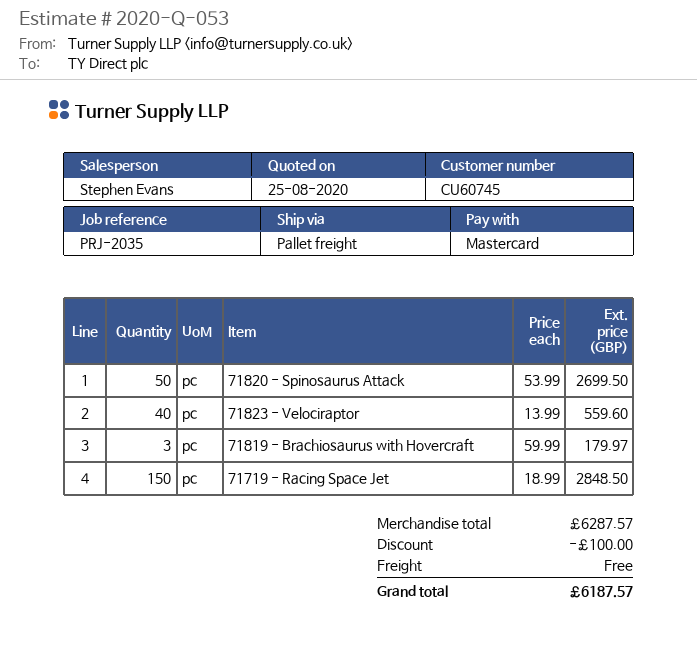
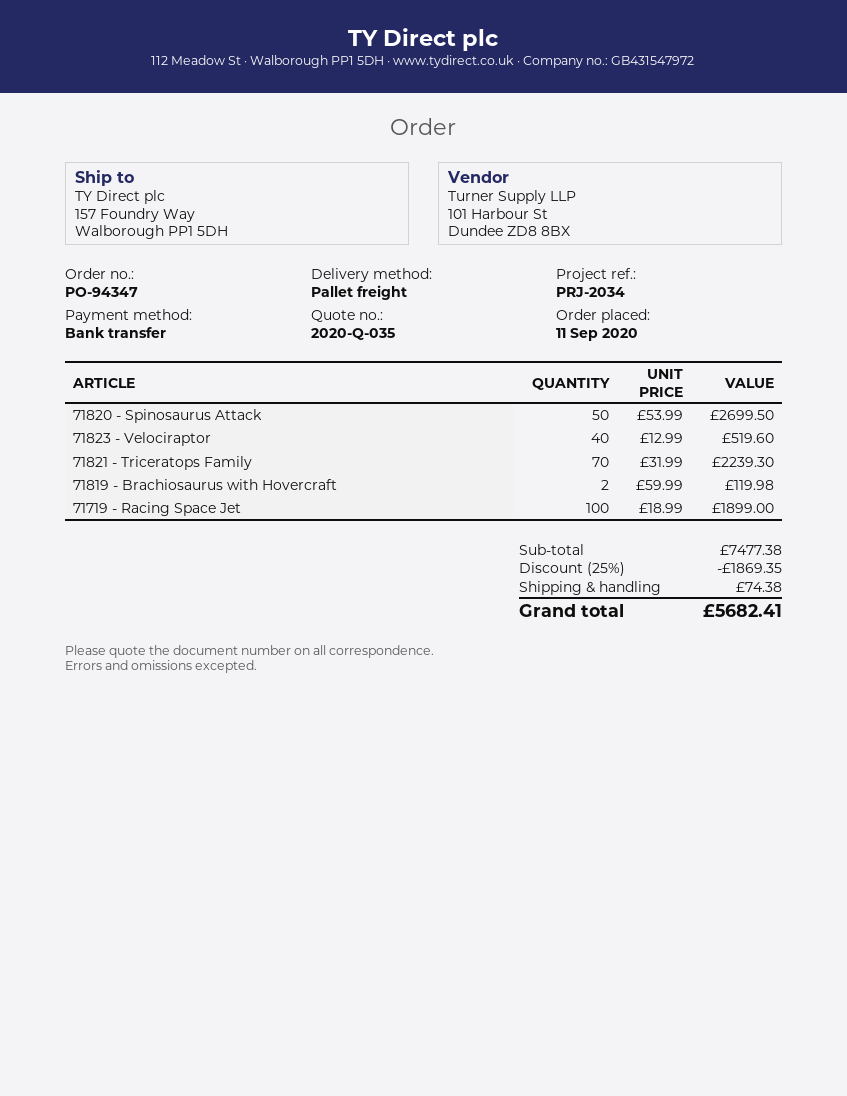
quote number: 2020-Q-053 -> 2020-Q-035
reference: PRJ-2035 -> PRJ-2034
payment method: Mastercard -> bank transfer
71823 - Velociraptor: 40 x 13.99 = 559.60 -> 40 x 12.99 = 519.60
71819 - Brachiosaurus with Hovercraft: 3 x 59.99 = 179.97 -> 2 x 59.99 = 119.98
71719 - Racing Space Jet: 150 x 18.99 = 2848.50 -> 100 x 18.99 = 1899.00
71821 - Triceratops Family: none -> 70 x 31.99 = 2239.30
subtotal: 6287.57 -> 7477.38
discount: 100.00 -> 1869.35
shipping: 0.00 -> 74.38
total: 6187.57 -> 5682.41

